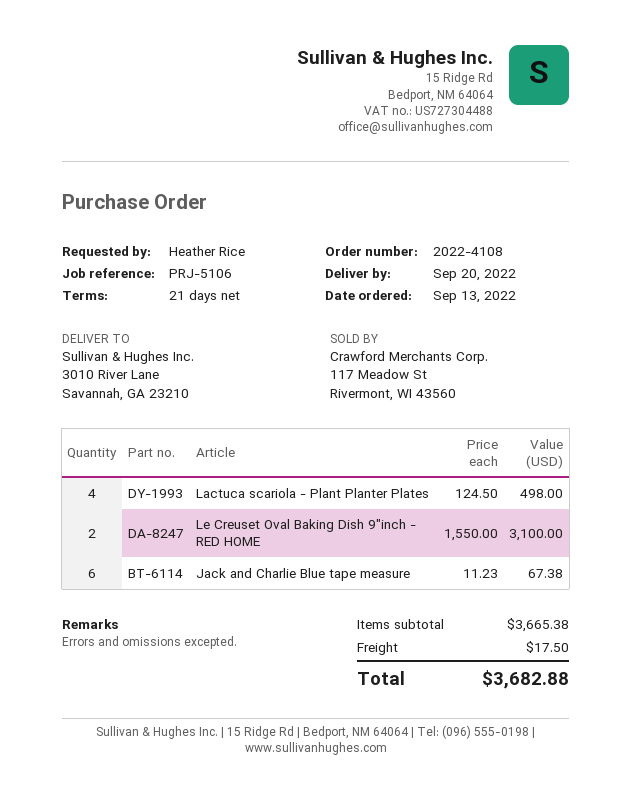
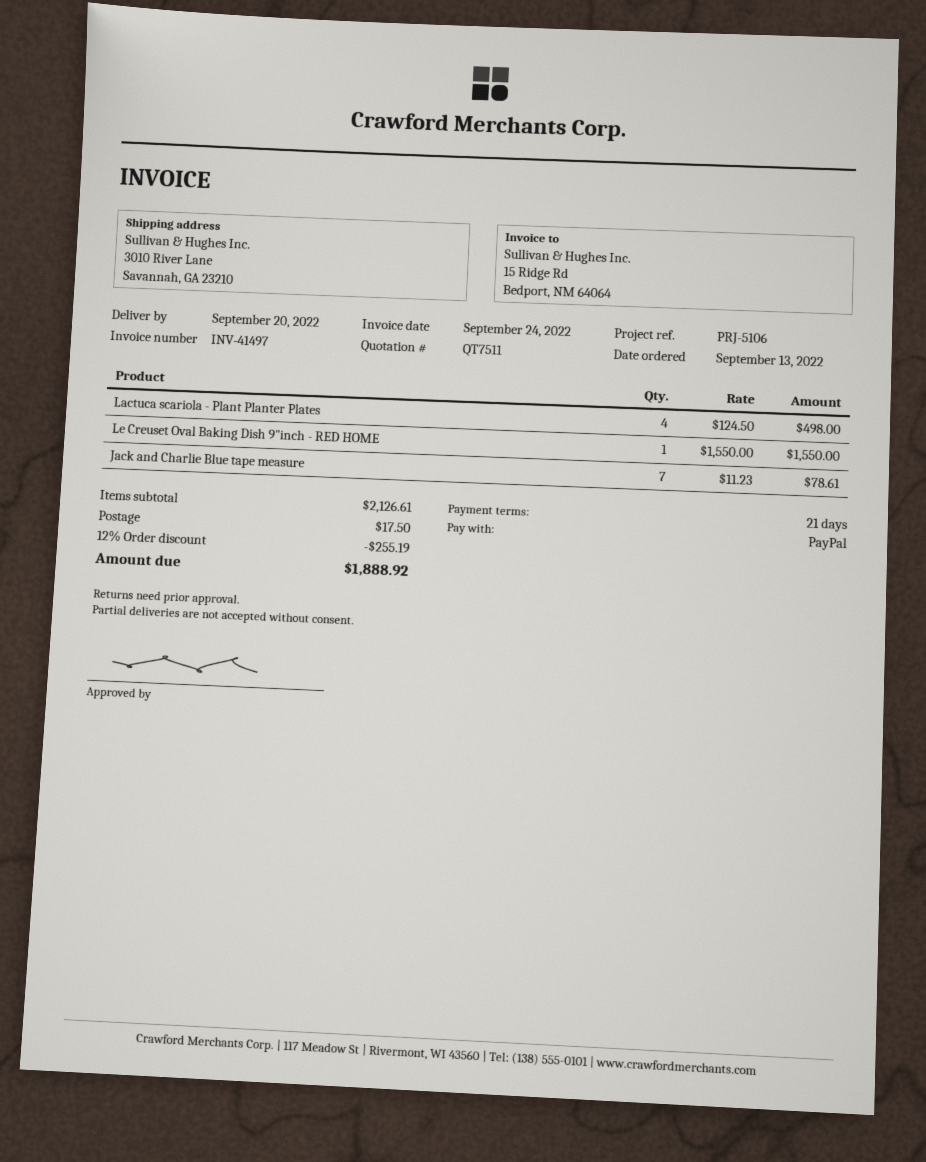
Le Creuset Oval Baking Dish 9"inch - RED HOME: 2 x 1550.00 = 3100.00 -> 1 x 1550.00 = 1550.00
Jack and Charlie Blue tape measure: 6 x 11.23 = 67.38 -> 7 x 11.23 = 78.61
subtotal: 3665.38 -> 2126.61
discount: none -> 12% = 255.19
total: 3682.88 -> 1888.92

